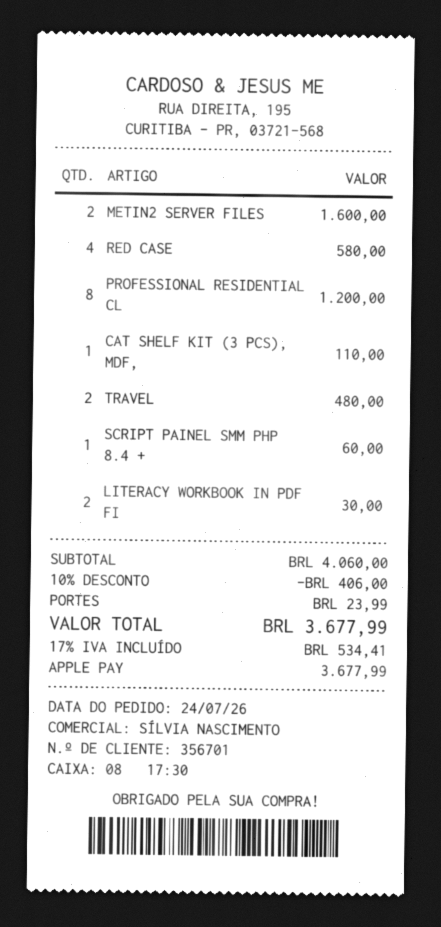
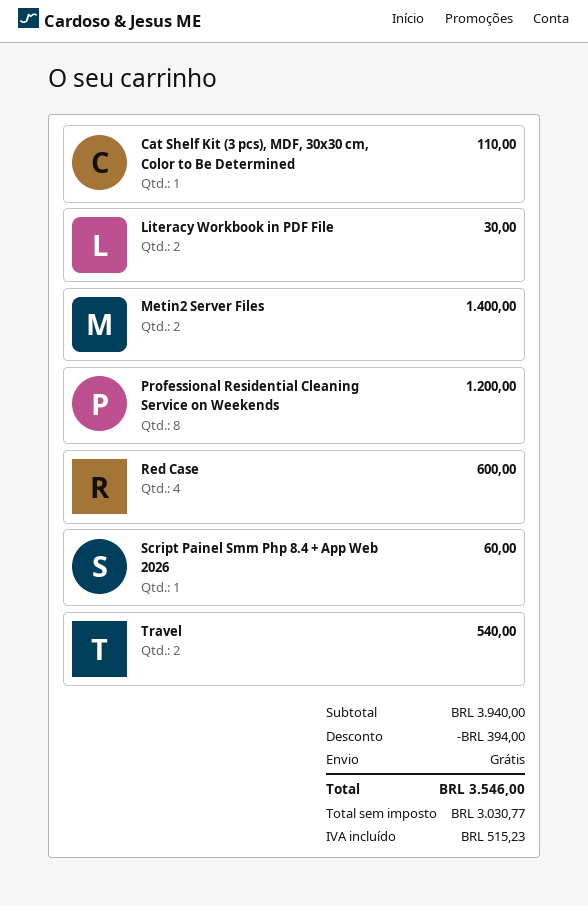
METIN2 SERVER FILES: 2 for 1600.00 -> 2 for 1400.00
RED CASE: 4 for 580.00 -> 4 for 600.00
TRAVEL: 2 for 480.00 -> 2 for 540.00
subtotal: 4060.00 -> 3940.00
discount: 406.00 -> 394.00
shipping: 23.99 -> 0.00
tax: 534.41 -> 515.23
total: 3677.99 -> 3546.00

